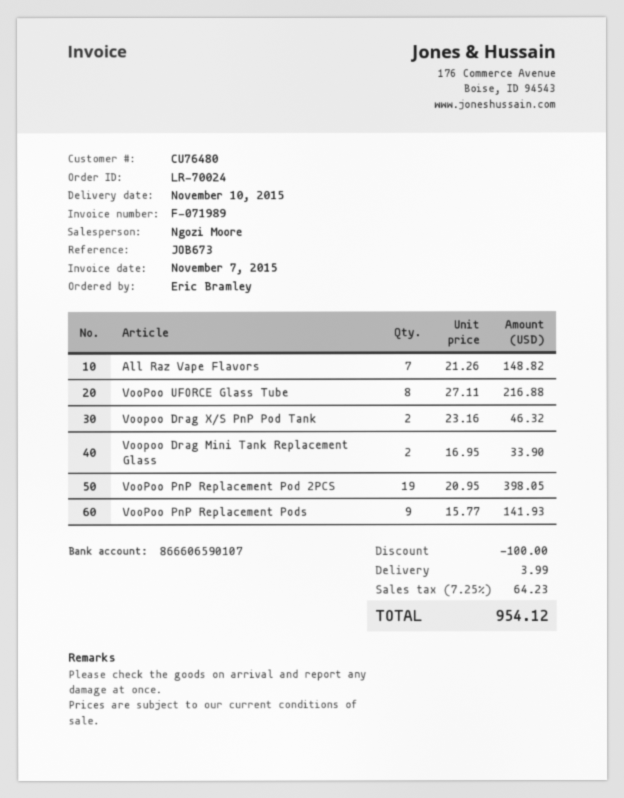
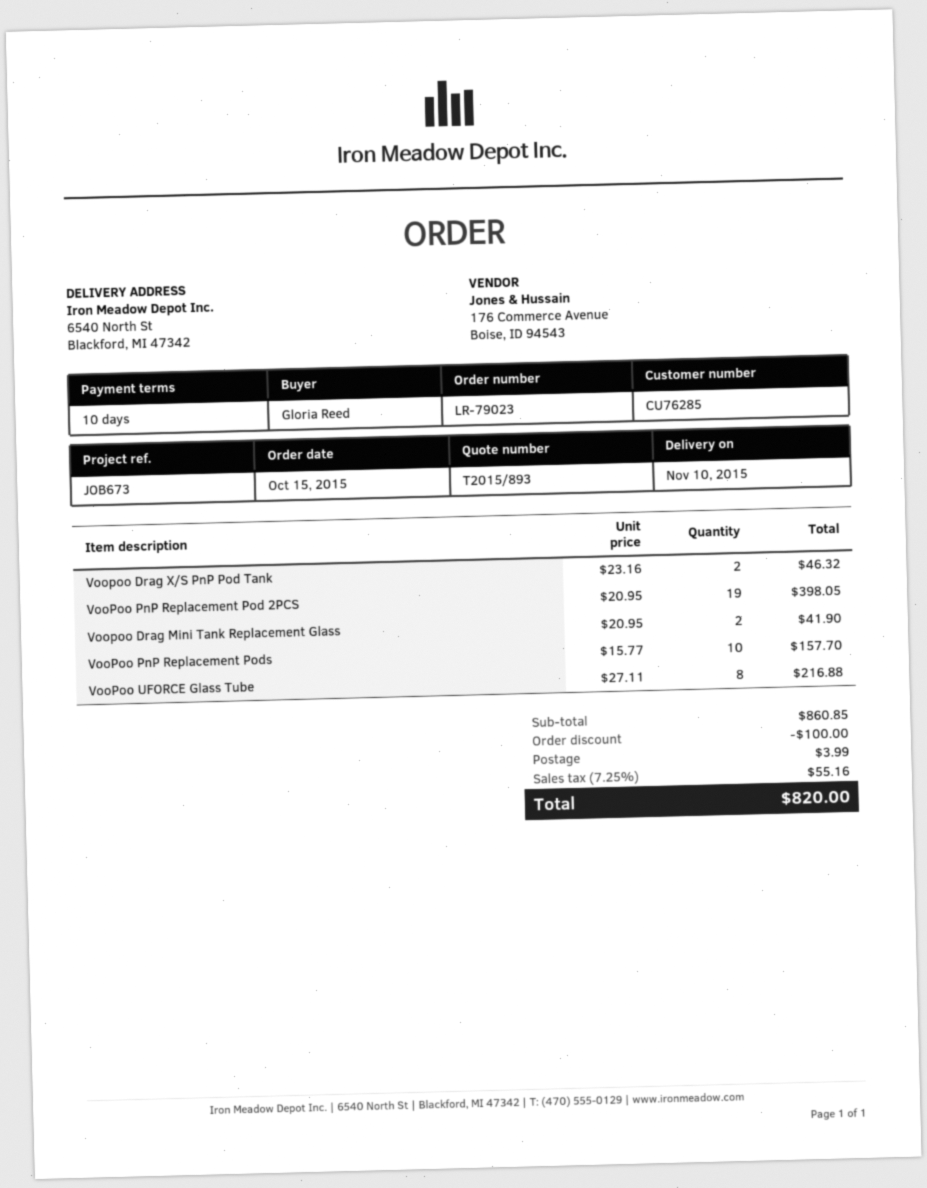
order number: LR-70024 -> LR-79023
customer number: CU76480 -> CU76285
ordered by: Eric Bramley -> Gloria Reed
All Raz Vape Flavors: 7 x 21.26 = 148.82 -> none
Voopoo Drag Mini Tank Replacement Glass: 2 x 16.95 = 33.90 -> 2 x 20.95 = 41.90
VooPoo PnP Replacement Pods: 9 x 15.77 = 141.93 -> 10 x 15.77 = 157.70
tax: 7.25% = 64.23 -> 7.25% = 55.16
total: 954.12 -> 820.00

